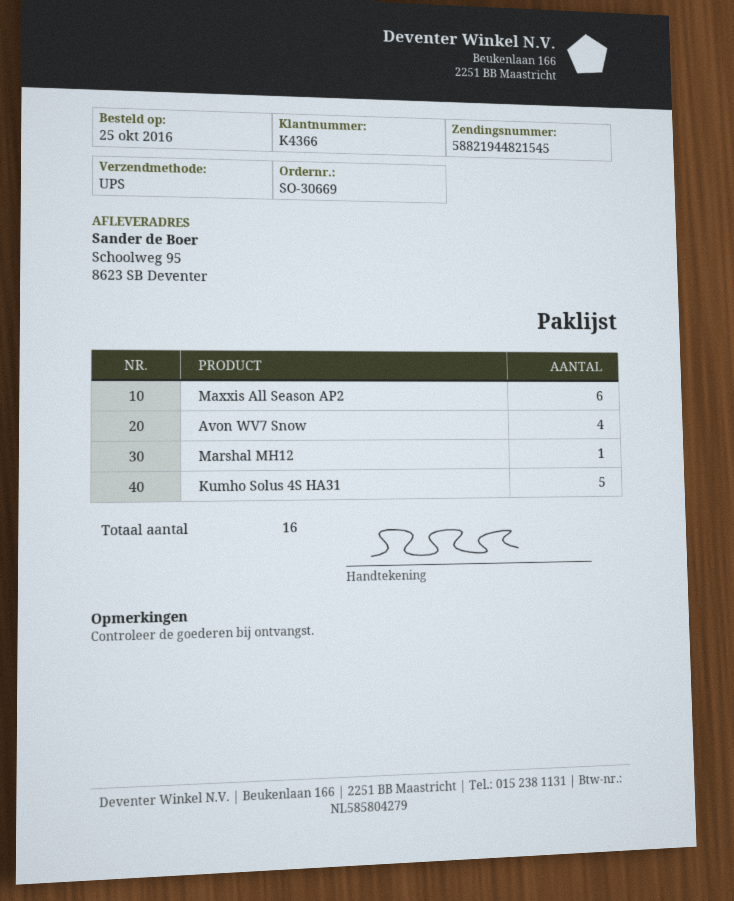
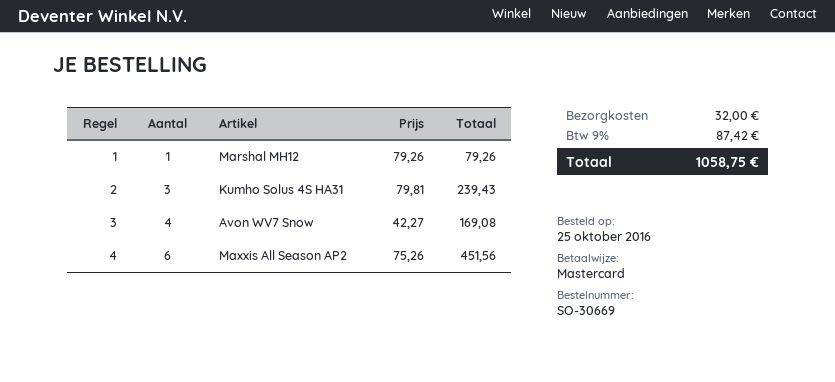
Kumho Solus 4S HA31: 5 -> 3

